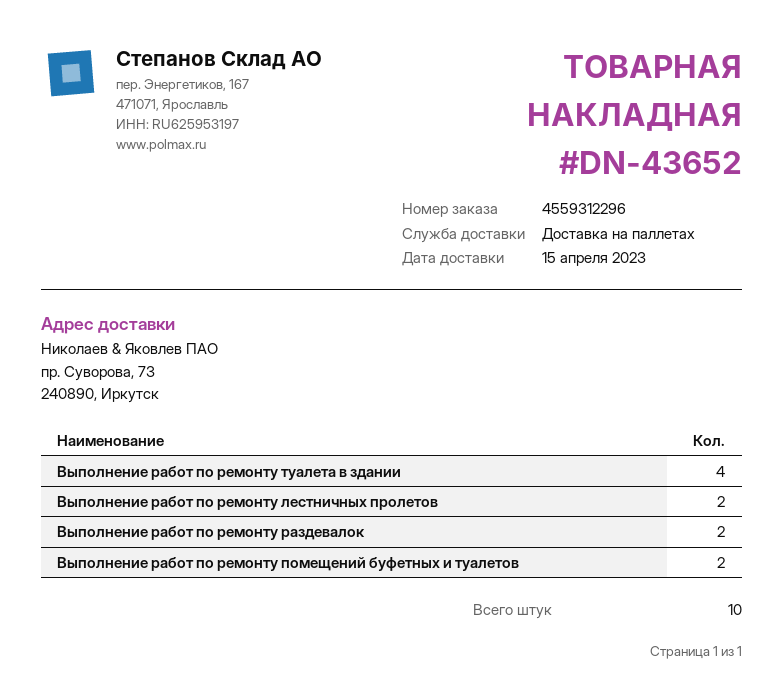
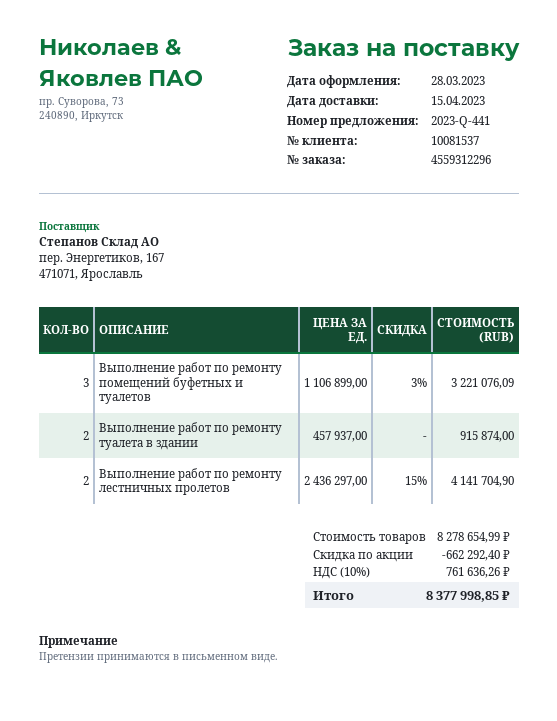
Выполнение работ по ремонту туалета в здании: 4 -> 2
Выполнение работ по ремонту раздевалок: 2 -> none
Выполнение работ по ремонту помещений буфетных и туалетов: 2 -> 3

